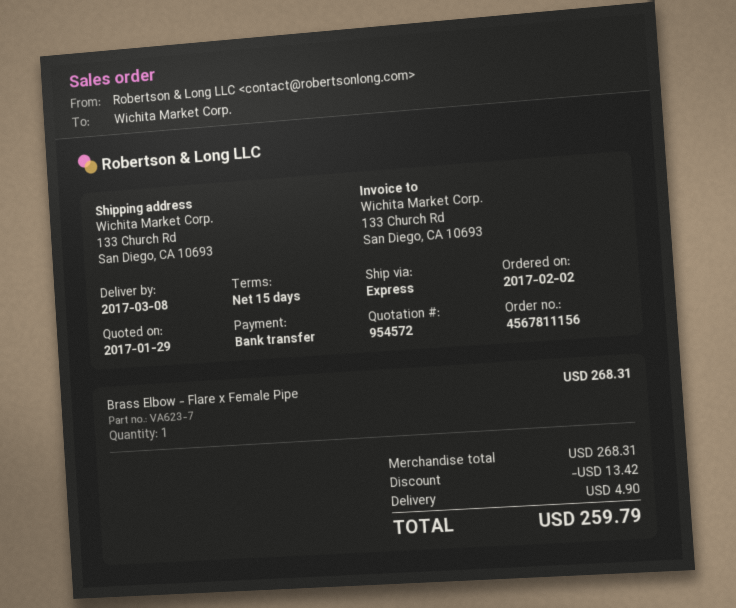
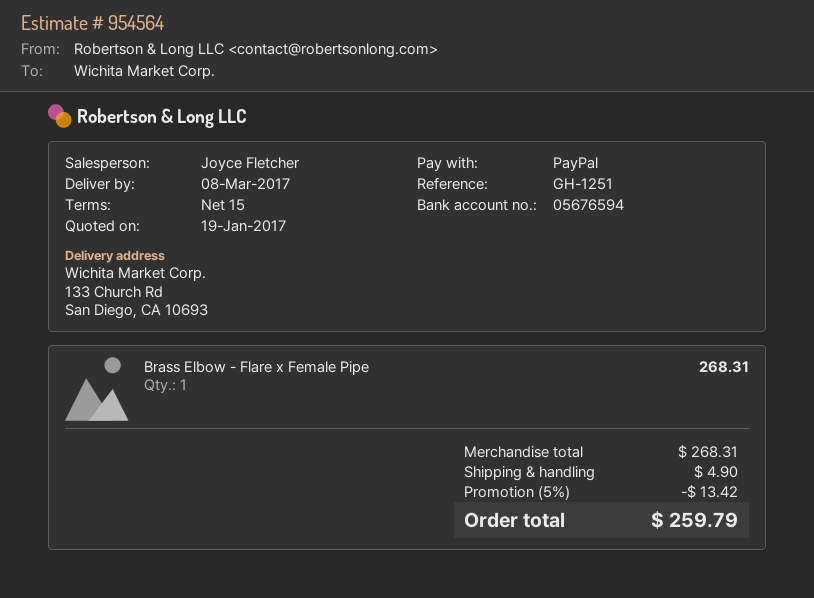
quote number: 954572 -> 954564
quote date: 2017-01-29 -> 2017-01-19
payment method: bank transfer -> PayPal

